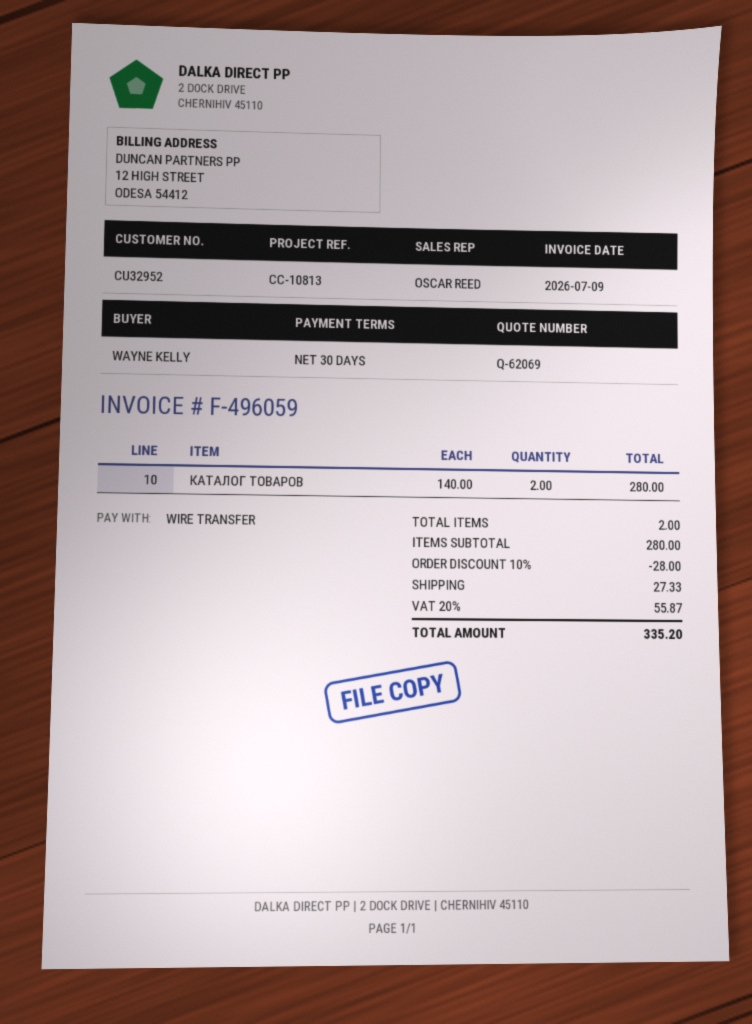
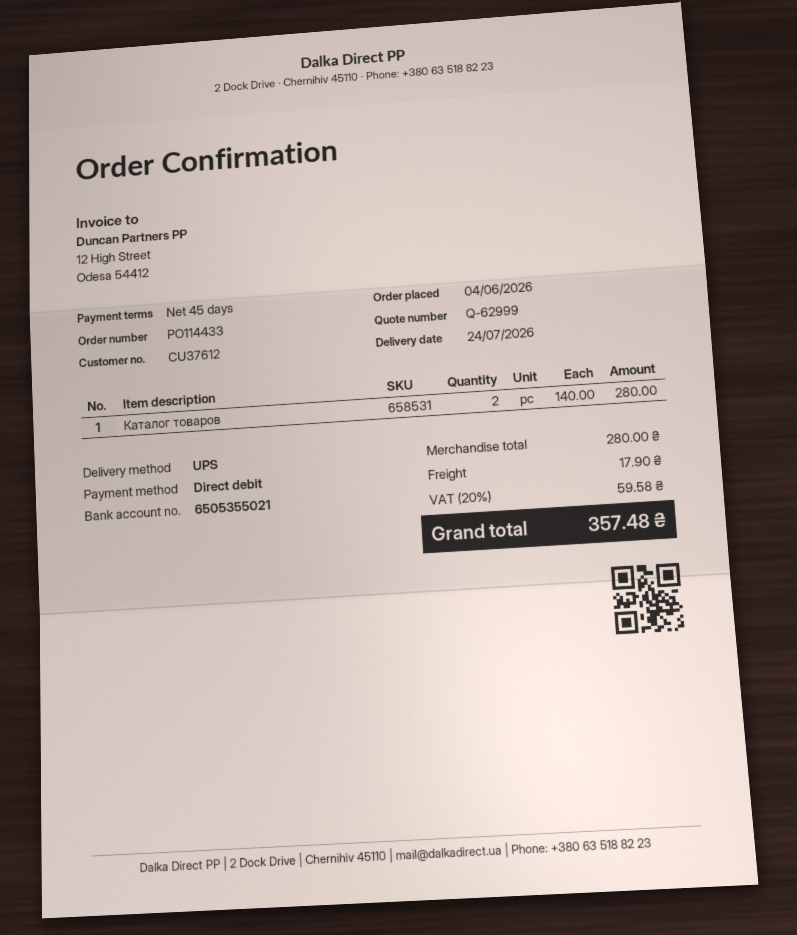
quote number: Q-62069 -> Q-62999
payment terms: 30 days -> 45 days
customer number: CU32952 -> CU37612
payment method: bank transfer -> direct debit
discount: 10% = 28.00 -> none
shipping: 27.33 -> 17.90
tax: 20% = 55.87 -> 20% = 59.58
total: 335.20 -> 357.48

